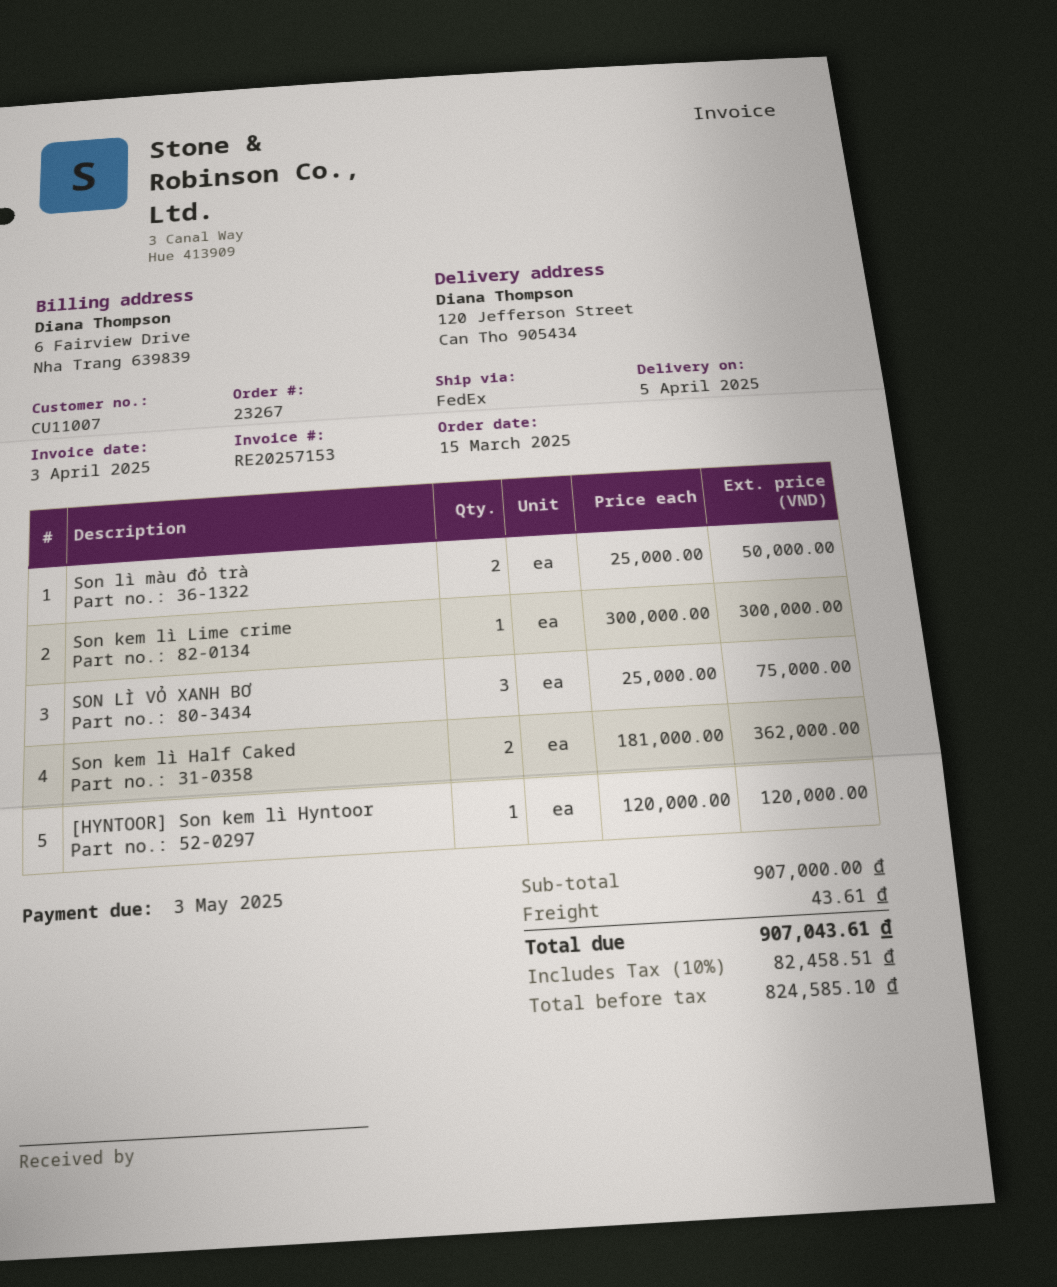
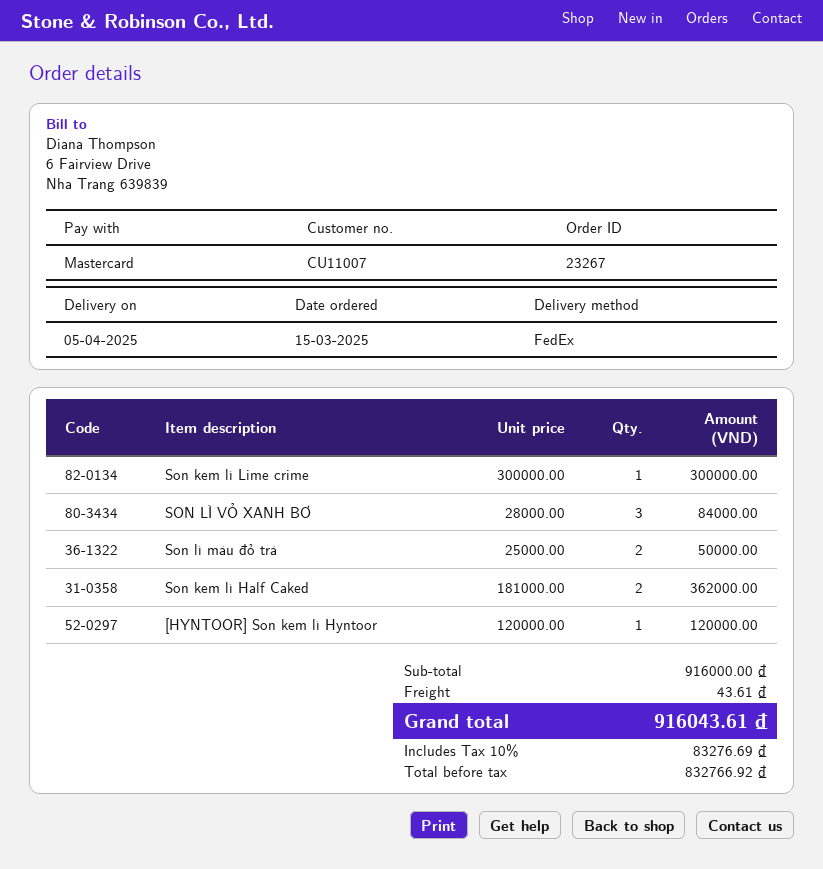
SON LÌ VỎ XANH BƠ: 3 x 25000.00 = 75000.00 -> 3 x 28000.00 = 84000.00
subtotal: 907000.00 -> 916000.00
net: 824585.10 -> 832766.92
tax: 10% = 82458.51 -> 10% = 83276.69
total: 907043.61 -> 916043.61

